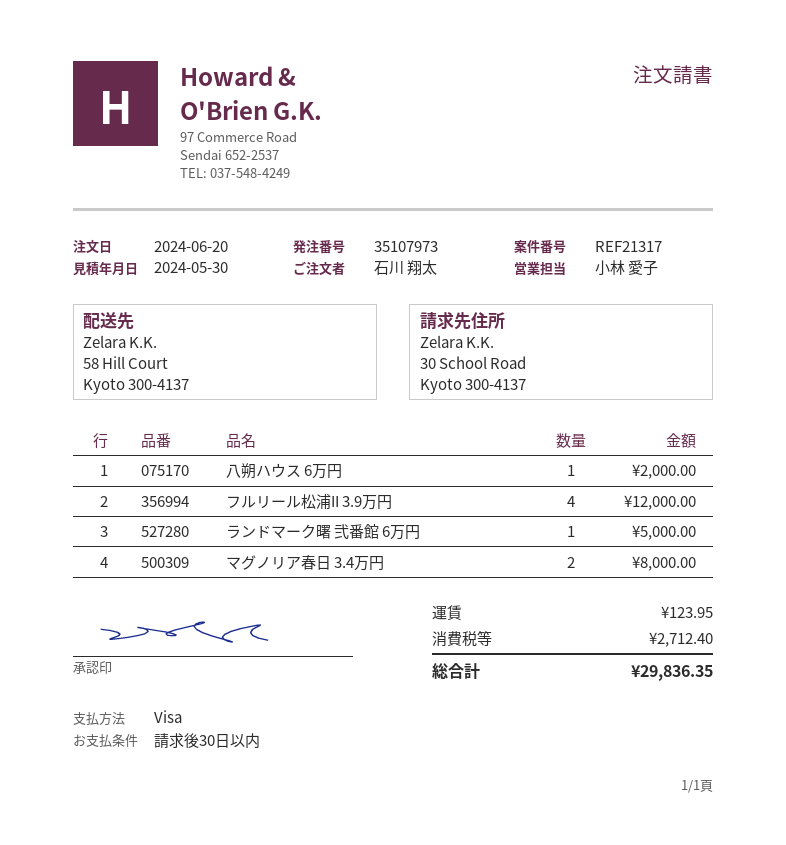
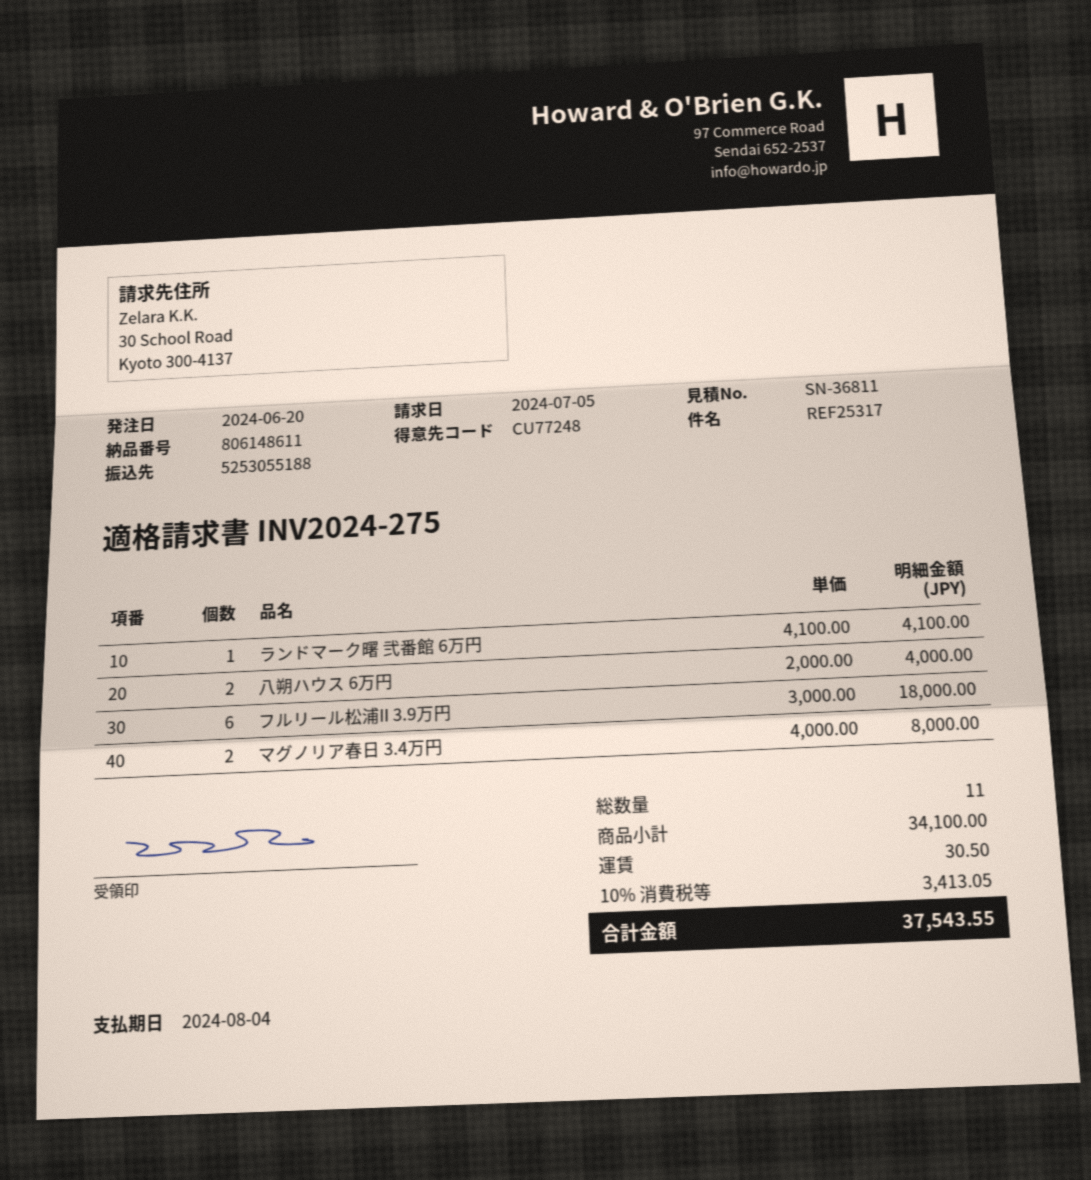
reference: REF21317 -> REF25317
八朔ハウス 6万円: 1 for 2000.00 -> 2 for 4000.00
フルリール松浦II 3.9万円: 4 for 12000.00 -> 6 for 18000.00
ランドマーク曙 弐番館 6万円: 1 for 5000.00 -> 1 for 4100.00
shipping: 123.95 -> 30.50
tax: 2712.40 -> 3413.05
total: 29836.35 -> 37543.55

